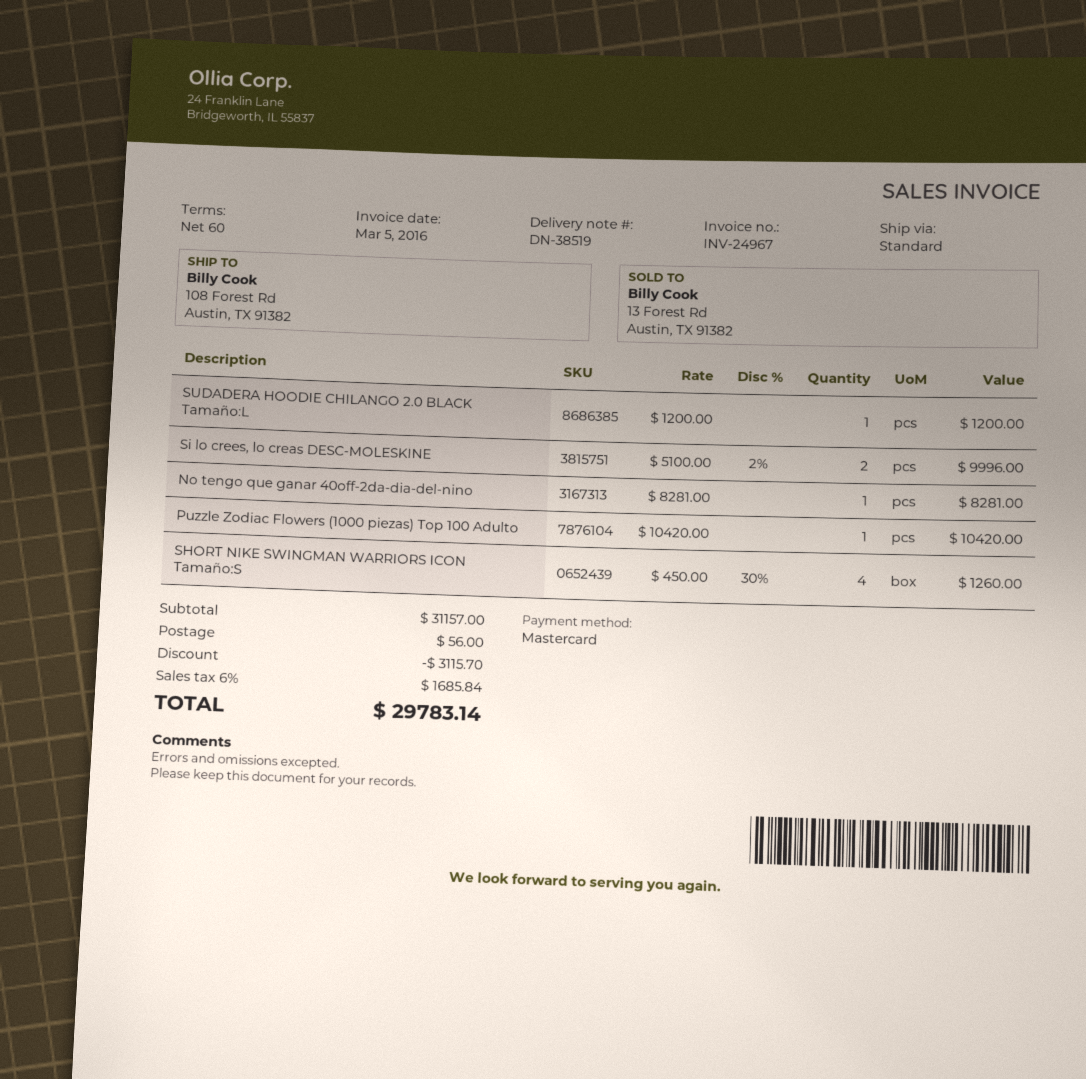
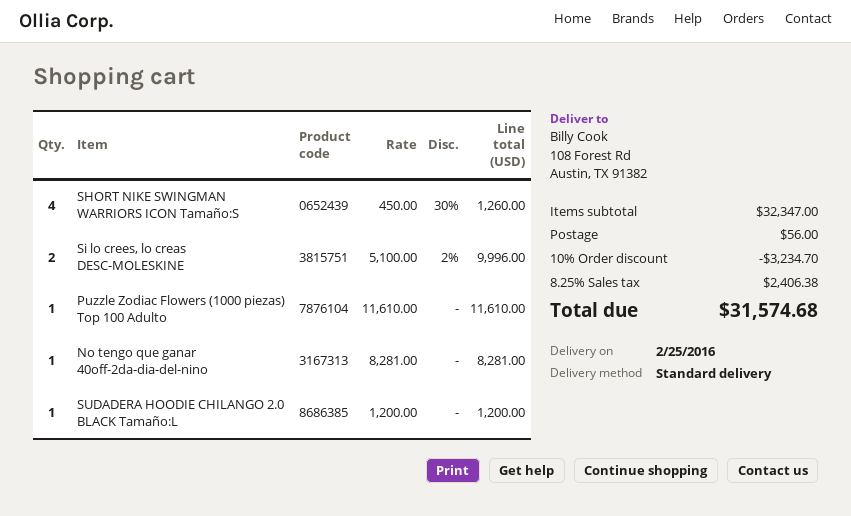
Puzzle Zodiac Flowers (1000 piezas) Top 100 Adulto: 1 x 10420.00 = 10420.00 -> 1 x 11610.00 = 11610.00
subtotal: 31157.00 -> 32347.00
discount: 3115.70 -> 3234.70
tax: 6% = 1685.84 -> 8.25% = 2406.38
total: 29783.14 -> 31574.68

